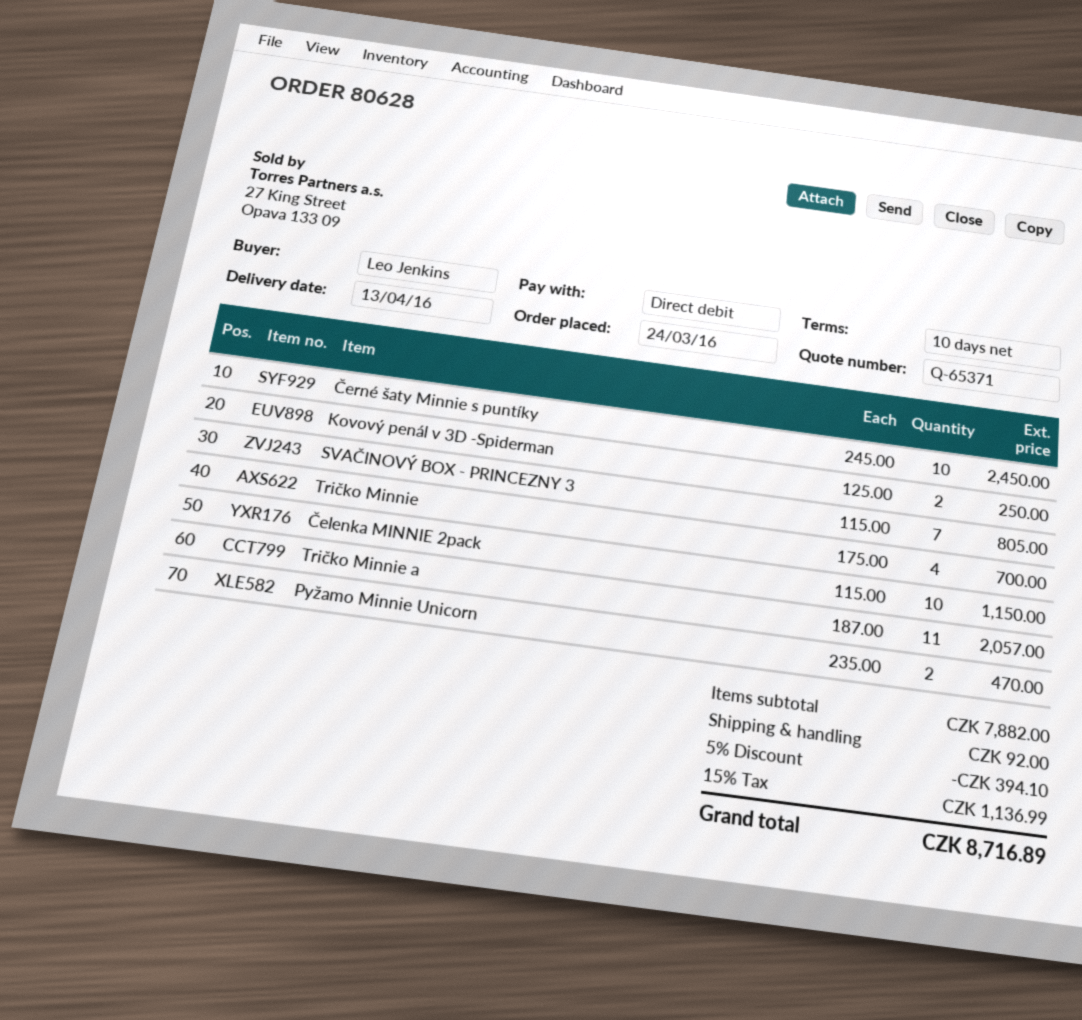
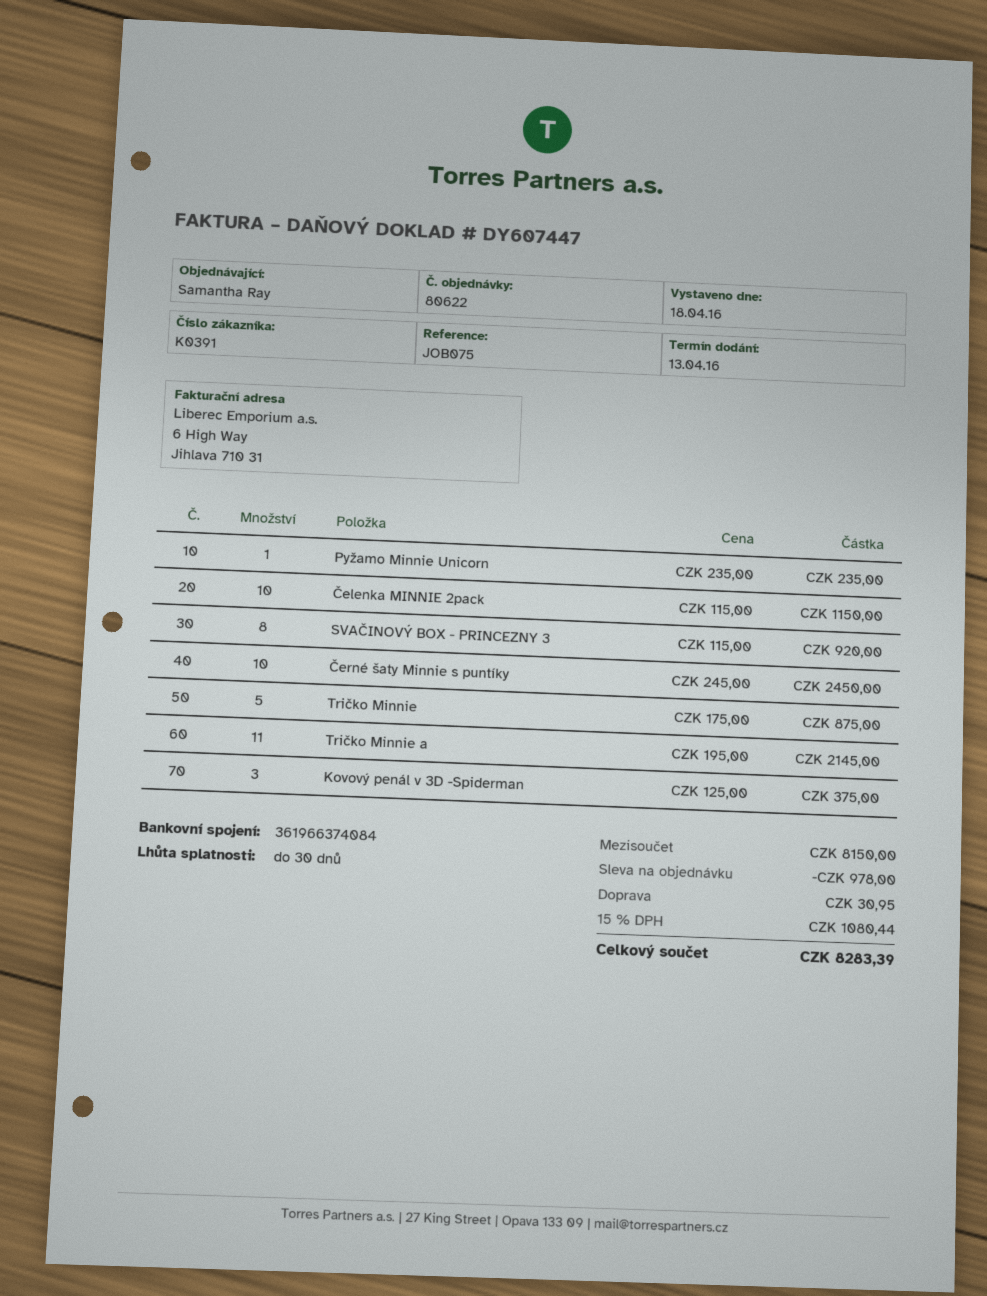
order number: 80628 -> 80622
payment terms: 10 days -> 30 days
ordered by: Leo Jenkins -> Samantha Ray
Kovový penál v 3D -Spiderman: 2 x 125.00 = 250.00 -> 3 x 125.00 = 375.00
SVAČINOVÝ BOX - PRINCEZNY 3: 7 x 115.00 = 805.00 -> 8 x 115.00 = 920.00
Tričko Minnie: 4 x 175.00 = 700.00 -> 5 x 175.00 = 875.00
Tričko Minnie a: 11 x 187.00 = 2057.00 -> 11 x 195.00 = 2145.00
Pyžamo Minnie Unicorn: 2 x 235.00 = 470.00 -> 1 x 235.00 = 235.00
subtotal: 7882.00 -> 8150.00
discount: 394.10 -> 978.00
shipping: 92.00 -> 30.95
tax: 15% = 1136.99 -> 15% = 1080.44
total: 8716.89 -> 8283.39

